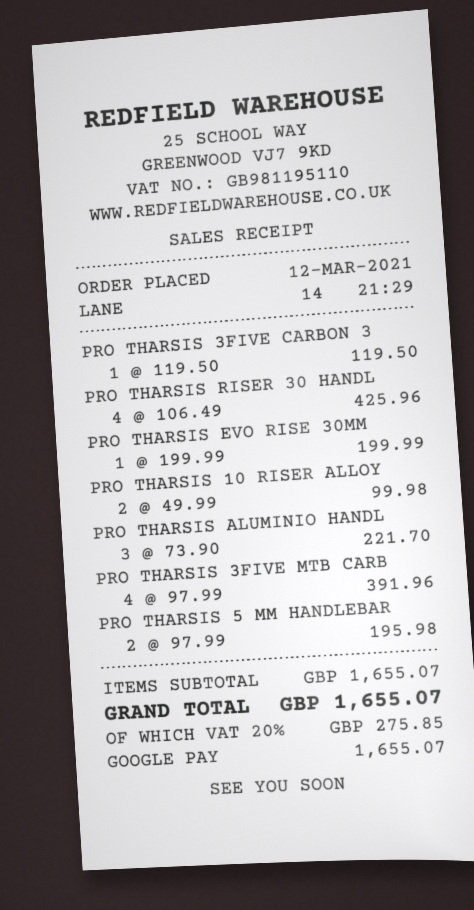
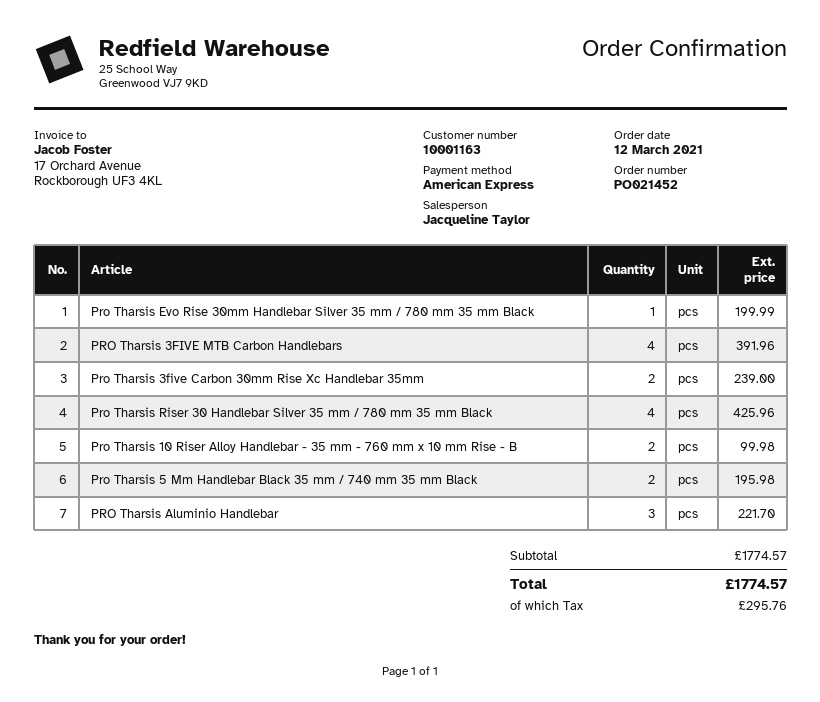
payment method: Google Pay -> American Express
PRO THARSIS 3FIVE CARBON 3: 1 for 119.50 -> 2 for 239.00
subtotal: 1655.07 -> 1774.57
tax: 275.85 -> 295.76
total: 1655.07 -> 1774.57

